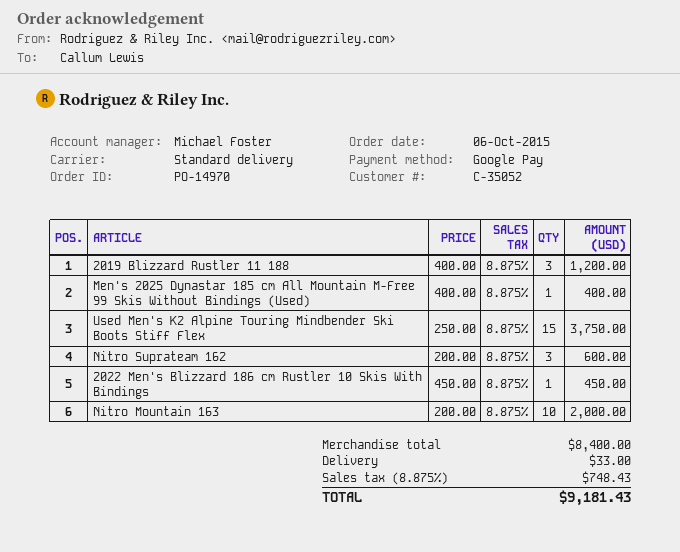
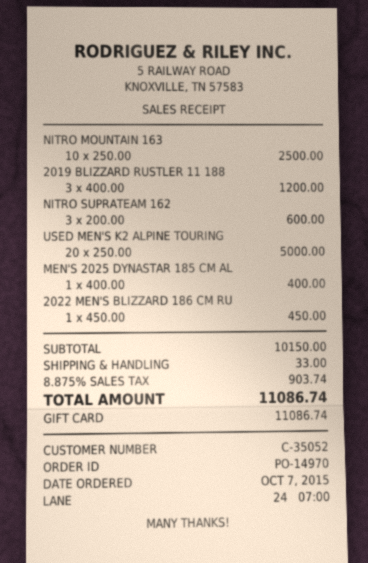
order date: 2015-10-06 -> 2015-10-07
payment method: Google Pay -> gift card
Used Men's K2 Alpine Touring Mindbender Ski Boots Stiff Flex: 15 x 250.00 = 3750.00 -> 20 x 250.00 = 5000.00
Nitro Mountain 163: 10 x 200.00 = 2000.00 -> 10 x 250.00 = 2500.00
subtotal: 8400.00 -> 10150.00
tax: 8.875% = 748.43 -> 8.875% = 903.74
total: 9181.43 -> 11086.74

